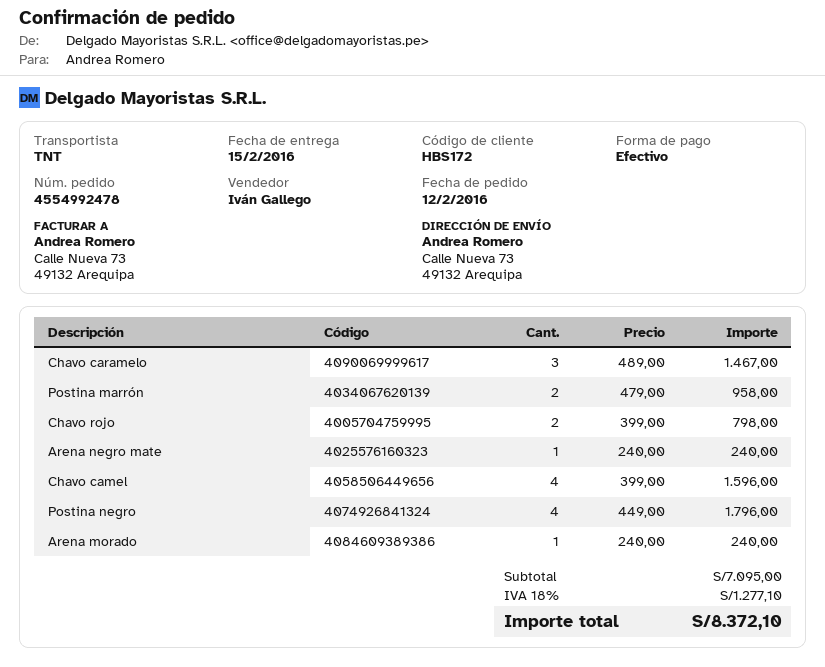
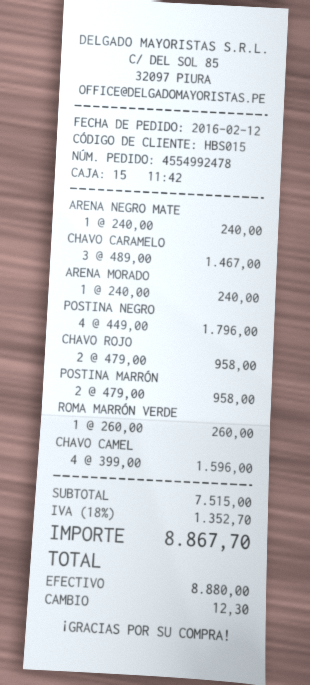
customer number: HBS172 -> HBS015
Chavo rojo: 2 x 399.00 = 798.00 -> 2 x 479.00 = 958.00
ROMA MARRÓN VERDE: none -> 1 x 260.00 = 260.00
subtotal: 7095.00 -> 7515.00
tax: 18% = 1277.10 -> 18% = 1352.70
total: 8372.10 -> 8867.70

